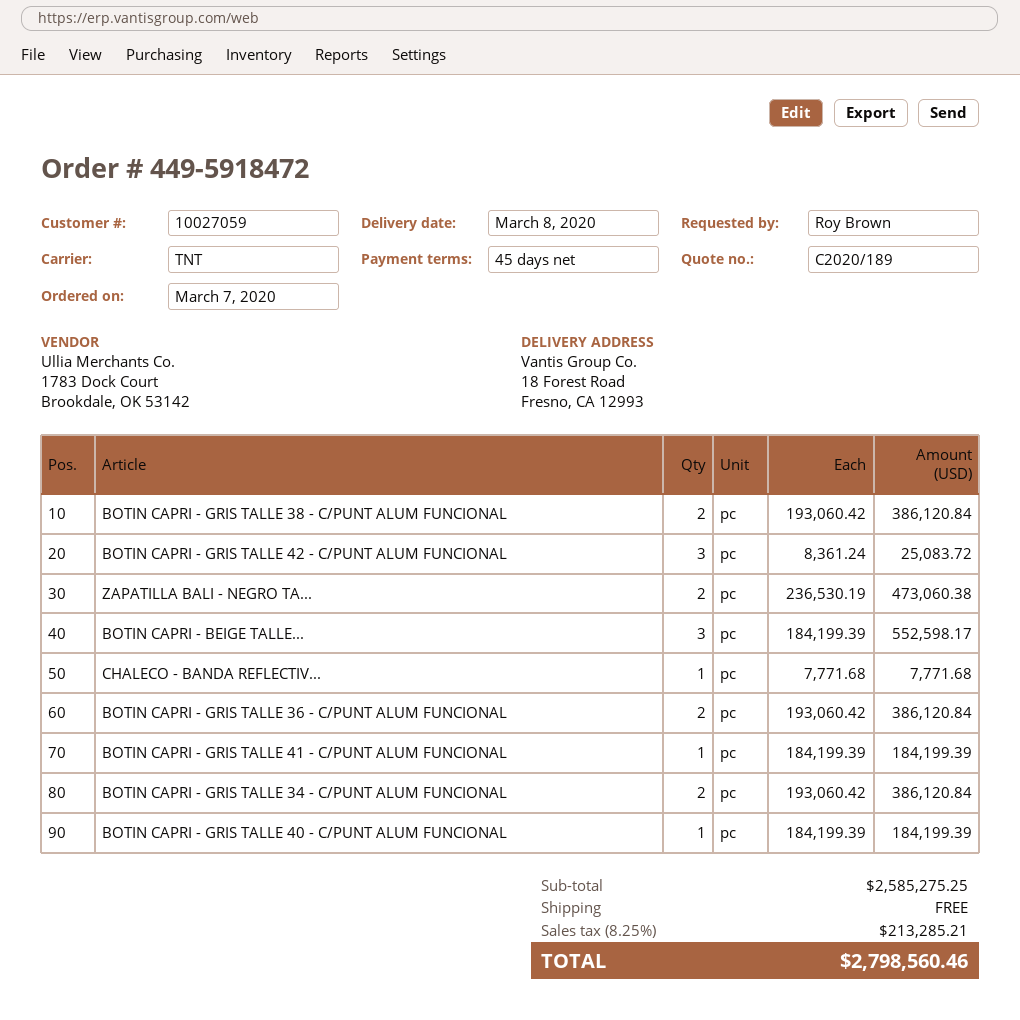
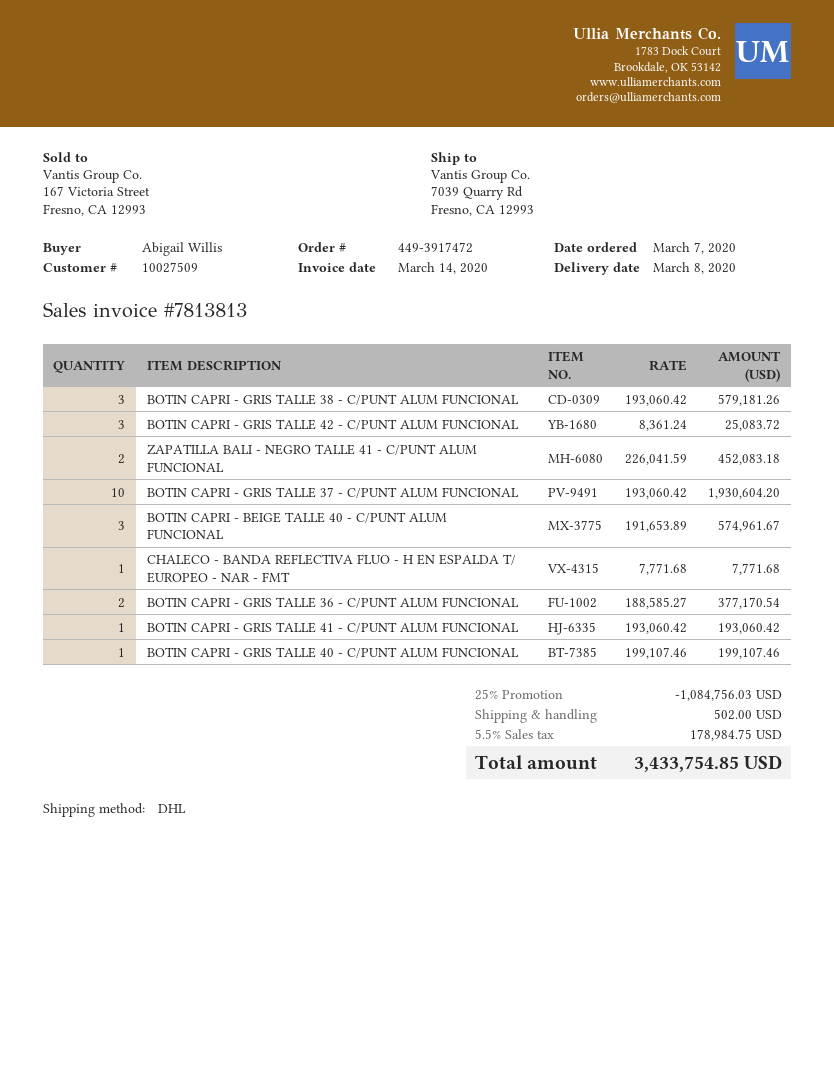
order number: 449-5918472 -> 449-3917472
customer number: 10027059 -> 10027509
ordered by: Roy Brown -> Abigail Willis
shipping method: TNT -> DHL
ship to: 18 Forest Road, Fresno, CA 12993 -> 7039 Quarry Rd, Fresno, CA 12993
BOTIN CAPRI - GRIS TALLE 38 - C/PUNT ALUM FUNCIONAL: 2 x 193060.42 = 386120.84 -> 3 x 193060.42 = 579181.26
ZAPATILLA BALI - NEGRO TA...: 2 x 236530.19 = 473060.38 -> 2 x 226041.59 = 452083.18
BOTIN CAPRI - BEIGE TALLE...: 3 x 184199.39 = 552598.17 -> 3 x 191653.89 = 574961.67
BOTIN CAPRI - GRIS TALLE 36 - C/PUNT ALUM FUNCIONAL: 2 x 193060.42 = 386120.84 -> 2 x 188585.27 = 377170.54
BOTIN CAPRI - GRIS TALLE 41 - C/PUNT ALUM FUNCIONAL: 1 x 184199.39 = 184199.39 -> 1 x 193060.42 = 193060.42
BOTIN CAPRI - GRIS TALLE 34 - C/PUNT ALUM FUNCIONAL: 2 x 193060.42 = 386120.84 -> none
BOTIN CAPRI - GRIS TALLE 40 - C/PUNT ALUM FUNCIONAL: 1 x 184199.39 = 184199.39 -> 1 x 199107.46 = 199107.46
BOTIN CAPRI - GRIS TALLE 37 - C/PUNT ALUM FUNCIONAL: none -> 10 x 193060.42 = 1930604.20
discount: none -> 25% = 1084756.03
shipping: 0.00 -> 502.00
tax: 8.25% = 213285.21 -> 5.5% = 178984.75
total: 2798560.46 -> 3433754.85

